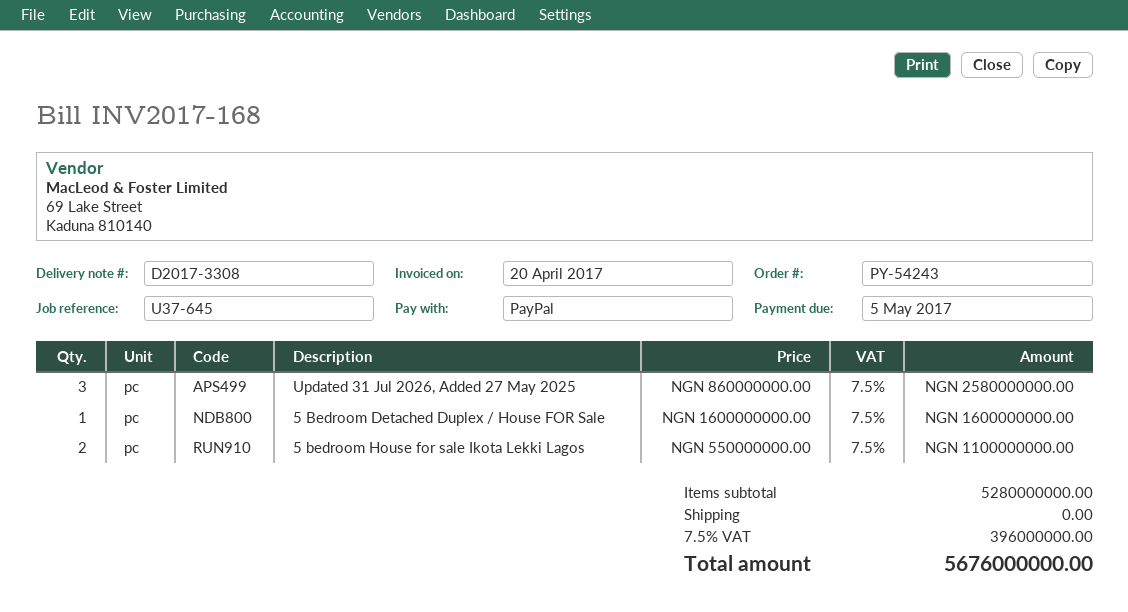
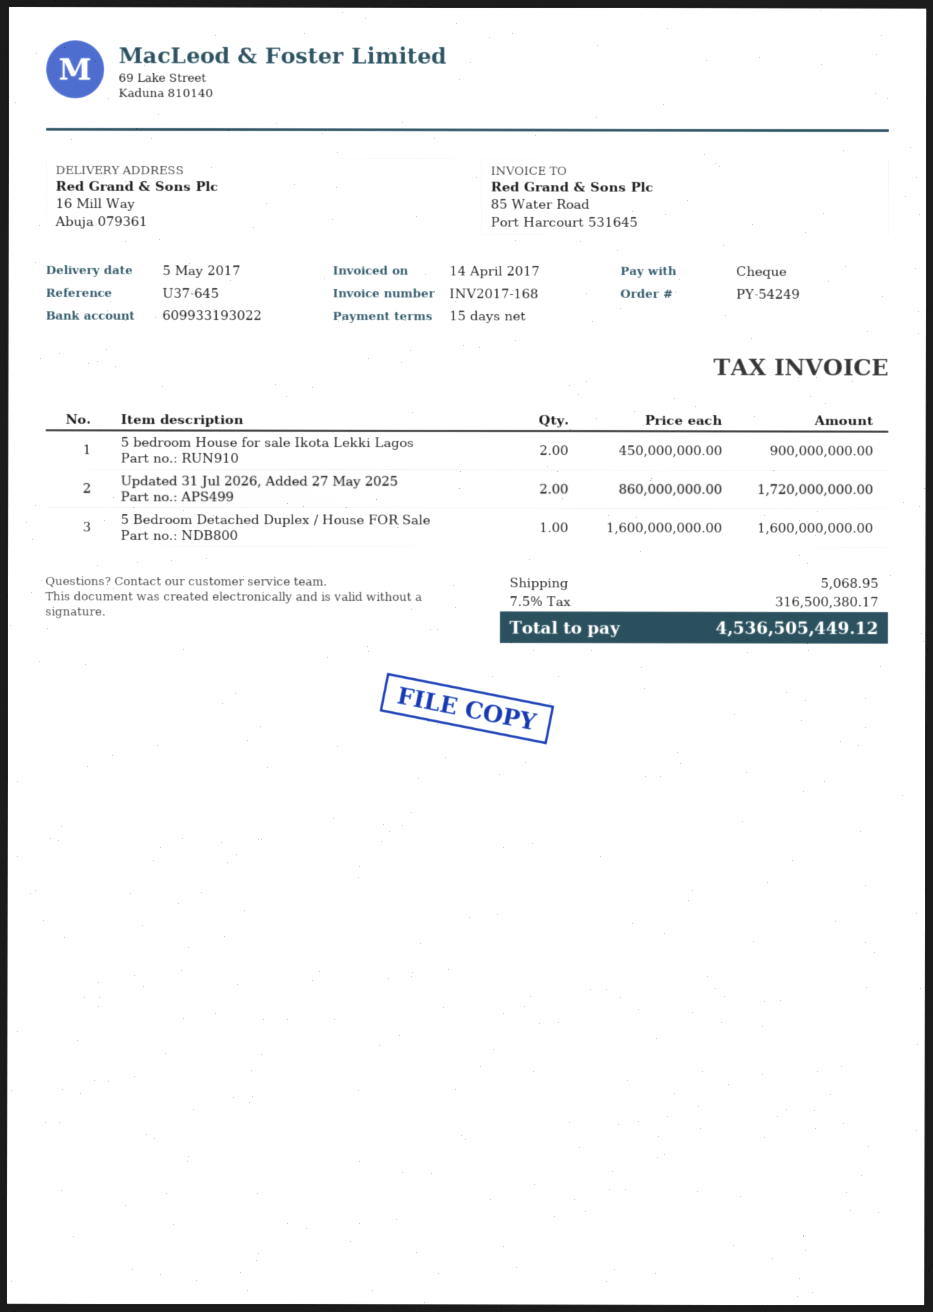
order number: PY-54243 -> PY-54249
invoice date: 2017-04-20 -> 2017-04-14
payment method: PayPal -> cheque
Updated 31 Jul 2026, Added 27 May 2025: 3 x 860000000.00 = 2580000000.00 -> 2 x 860000000.00 = 1720000000.00
5 bedroom House for sale Ikota Lekki Lagos: 2 x 550000000.00 = 1100000000.00 -> 2 x 450000000.00 = 900000000.00
shipping: 0.00 -> 5068.95
tax: 7.5% = 396000000.00 -> 7.5% = 316500380.17
total: 5676000000.00 -> 4536505449.12

